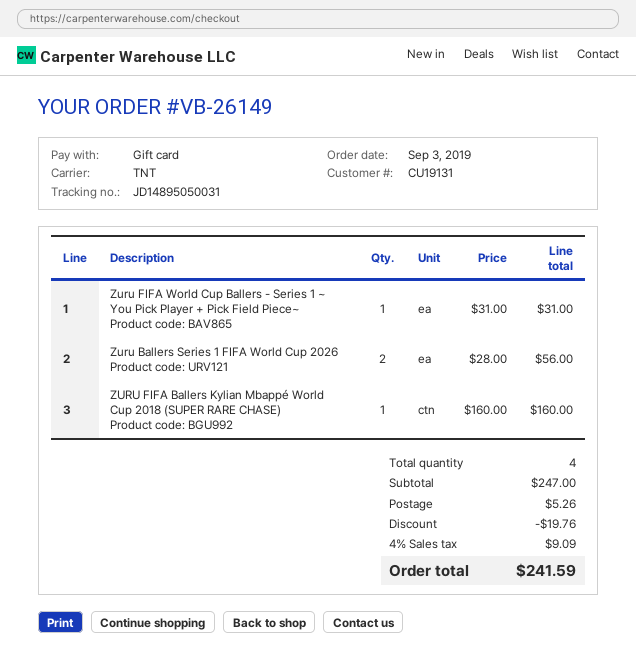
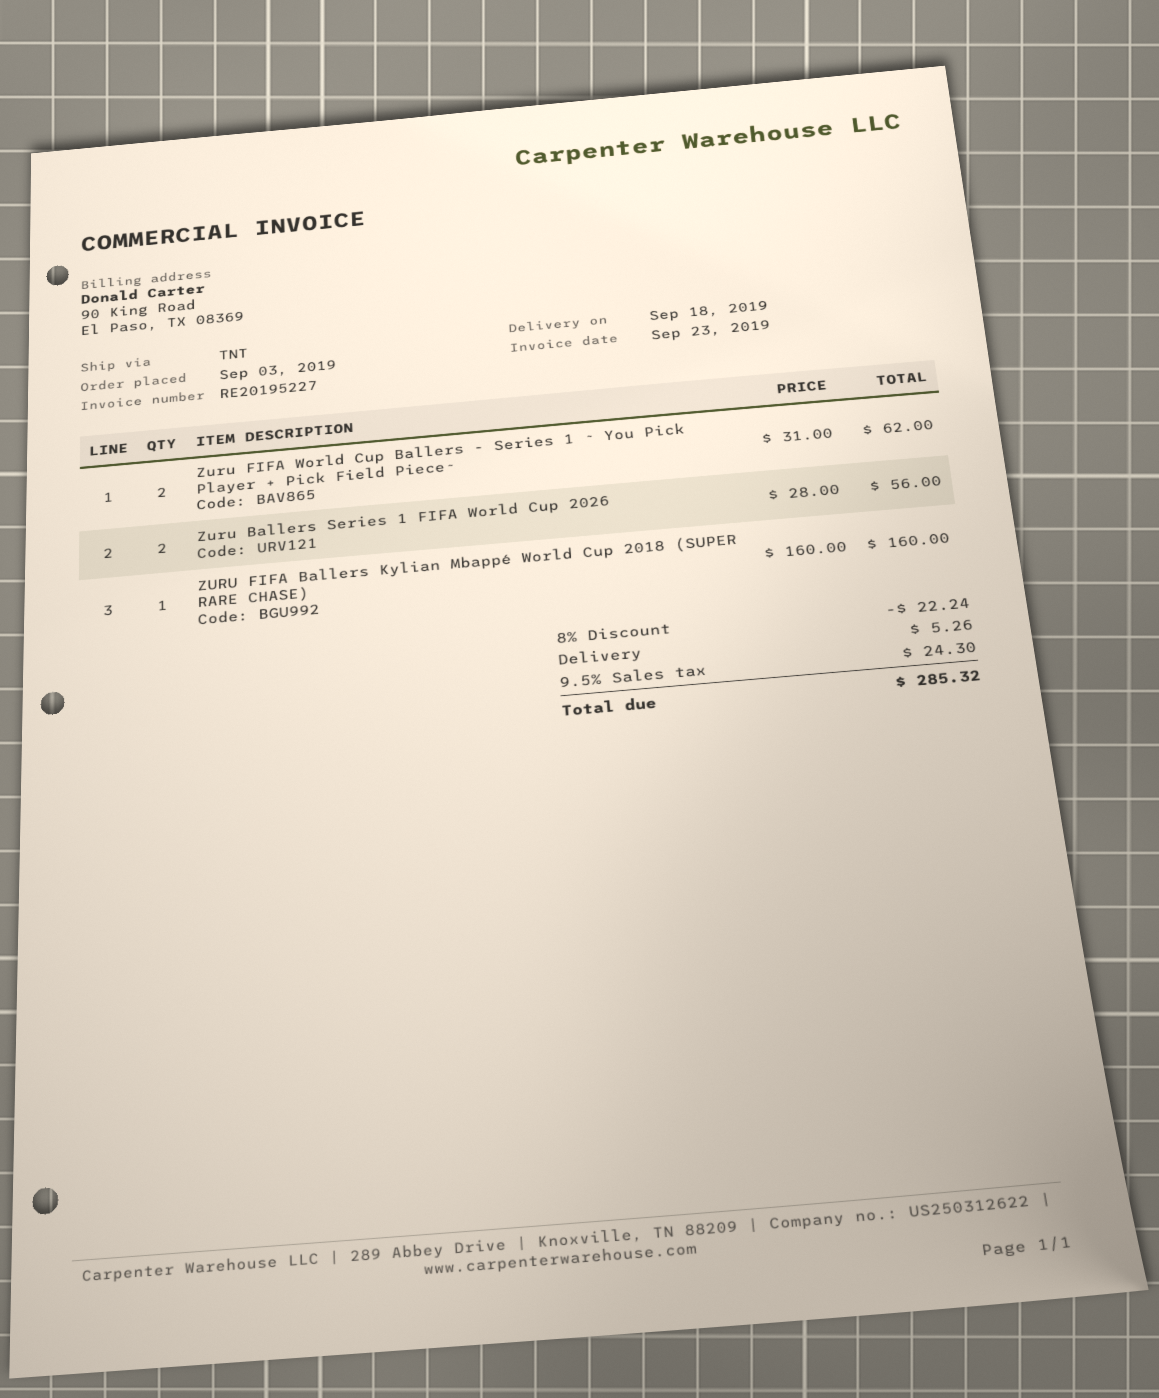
Zuru FIFA World Cup Ballers - Series 1 ~ You Pick Player + Pick Field Piece~: 1 x 31.00 = 31.00 -> 2 x 31.00 = 62.00
discount: 19.76 -> 22.24
tax: 4% = 9.09 -> 9.5% = 24.30
total: 241.59 -> 285.32

